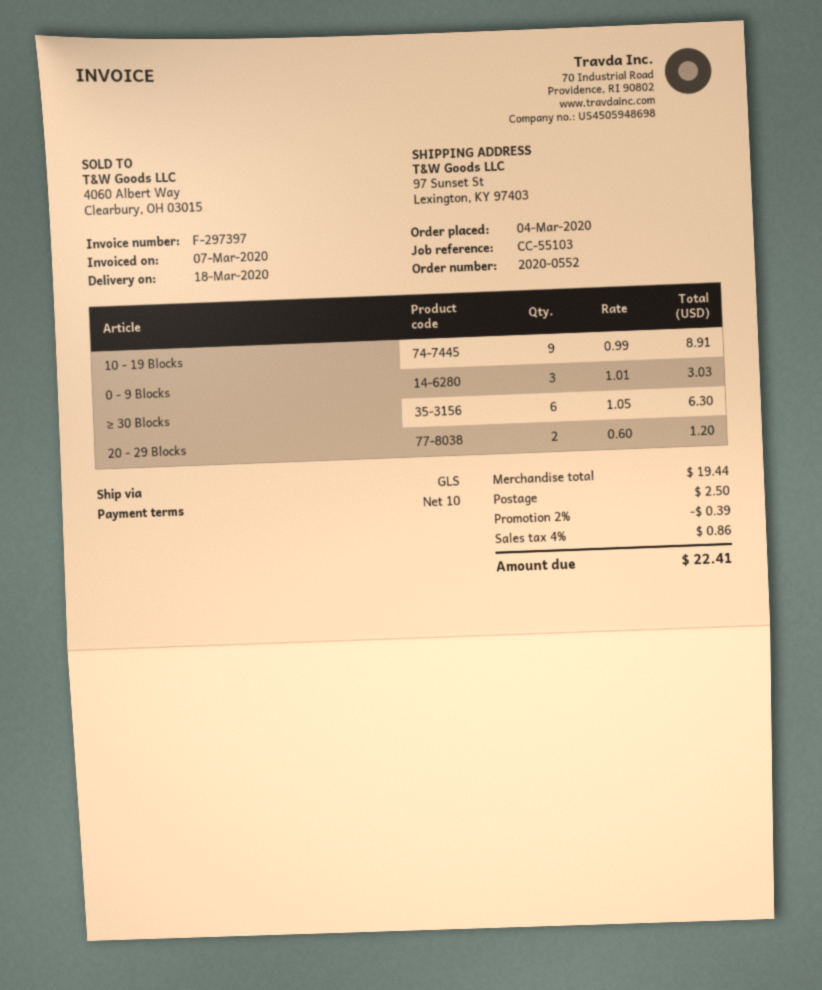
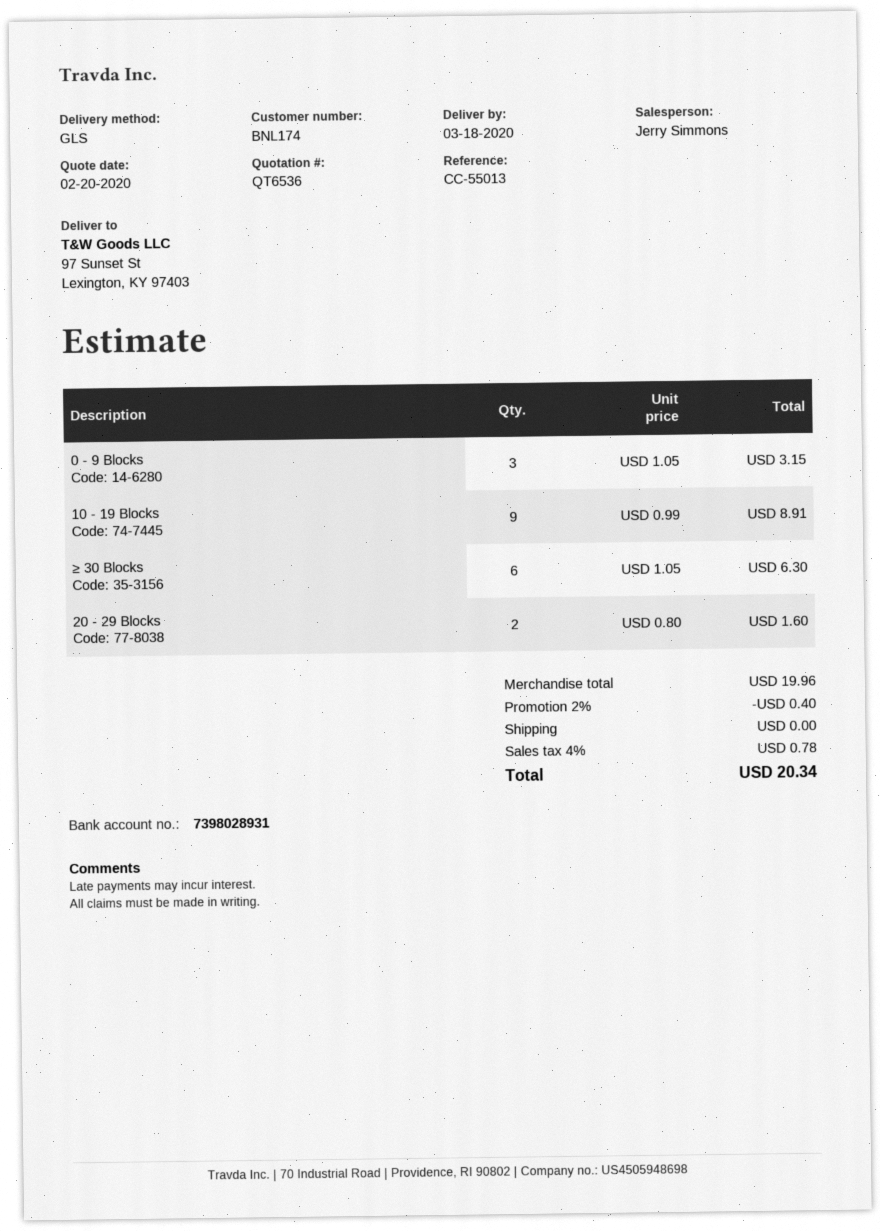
reference: CC-55103 -> CC-55013
0 - 9 Blocks: 3 x 1.01 = 3.03 -> 3 x 1.05 = 3.15
20 - 29 Blocks: 2 x 0.60 = 1.20 -> 2 x 0.80 = 1.60
subtotal: 19.44 -> 19.96
discount: 2% = 0.39 -> 2% = 0.40
shipping: 2.50 -> 0.00
tax: 4% = 0.86 -> 4% = 0.78
total: 22.41 -> 20.34

